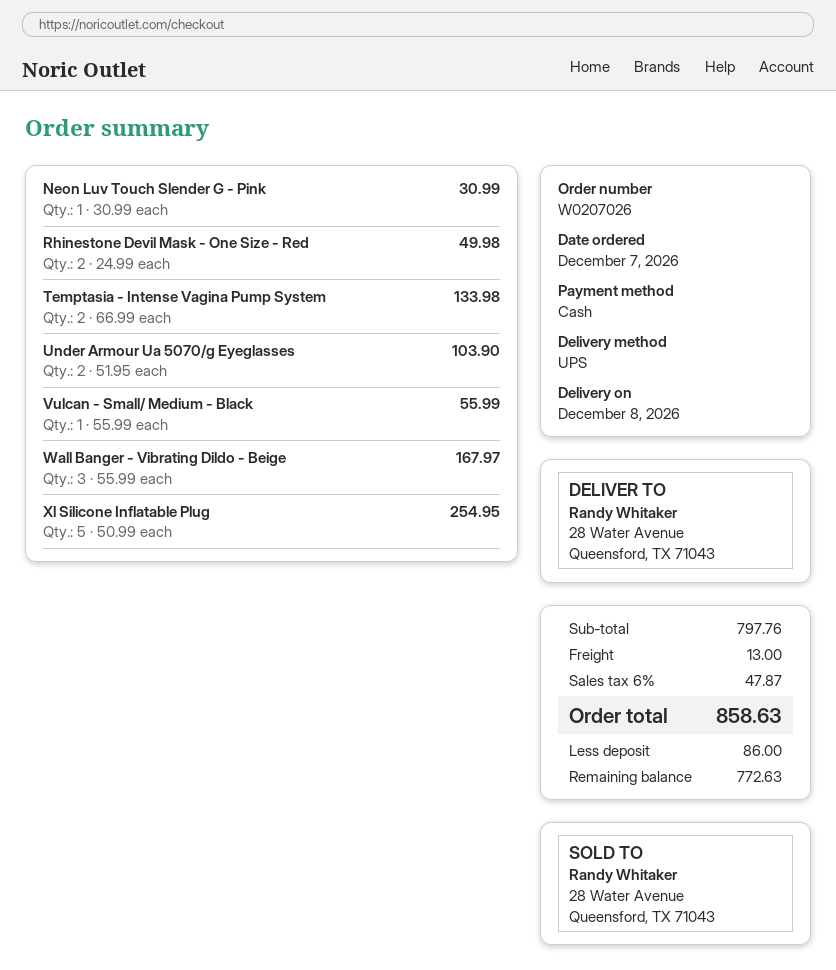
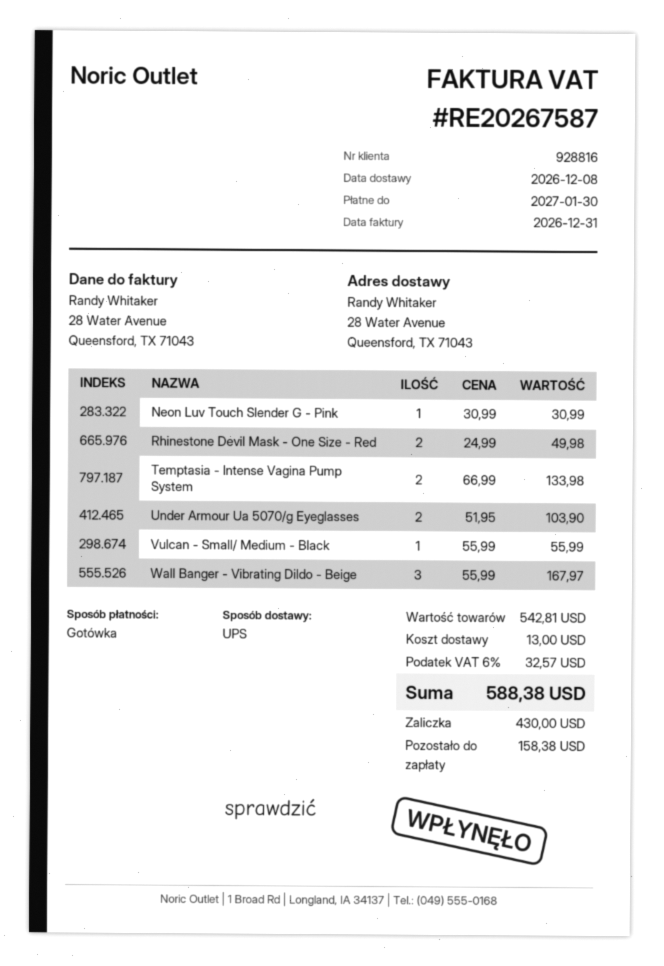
Xl Silicone Inflatable Plug: 5 x 50.99 = 254.95 -> none
subtotal: 797.76 -> 542.81
tax: 6% = 47.87 -> 6% = 32.57
total: 858.63 -> 588.38
deposit: 86.00 -> 430.00
balance: 772.63 -> 158.38

